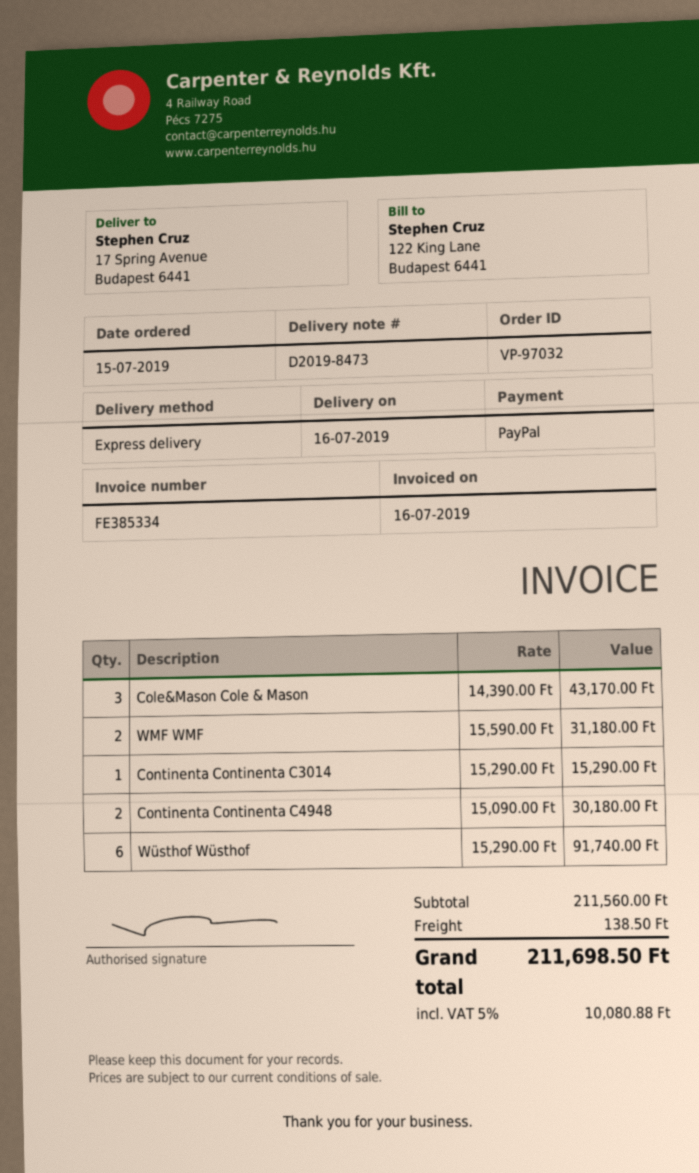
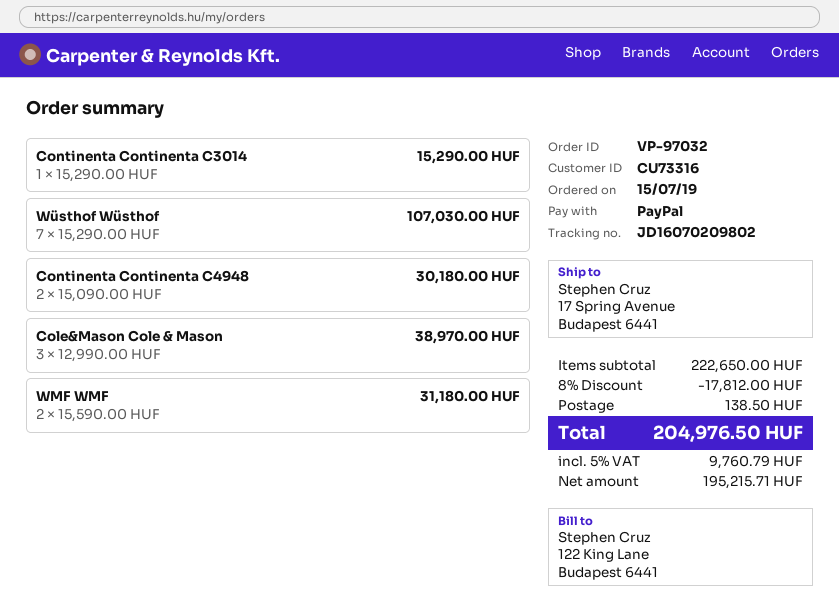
Cole&Mason Cole & Mason: 3 x 14390.00 = 43170.00 -> 3 x 12990.00 = 38970.00
Wüsthof Wüsthof: 6 x 15290.00 = 91740.00 -> 7 x 15290.00 = 107030.00
subtotal: 211560.00 -> 222650.00
discount: none -> 8% = 17812.00
tax: 5% = 10080.88 -> 5% = 9760.79
total: 211698.50 -> 204976.50

